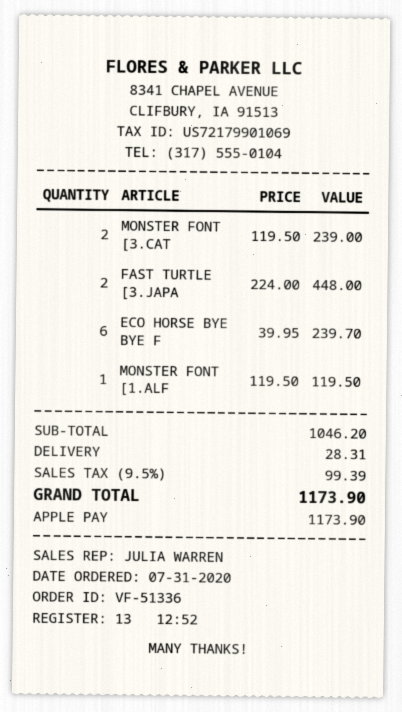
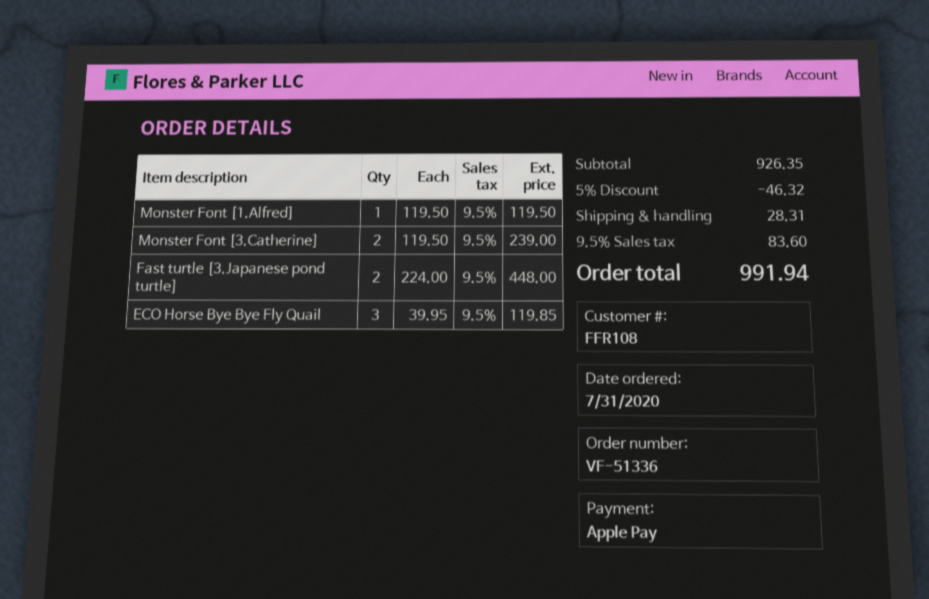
ECO HORSE BYE BYE F: 6 x 39.95 = 239.70 -> 3 x 39.95 = 119.85
subtotal: 1046.20 -> 926.35
discount: none -> 5% = 46.32
tax: 9.5% = 99.39 -> 9.5% = 83.60
total: 1173.90 -> 991.94

